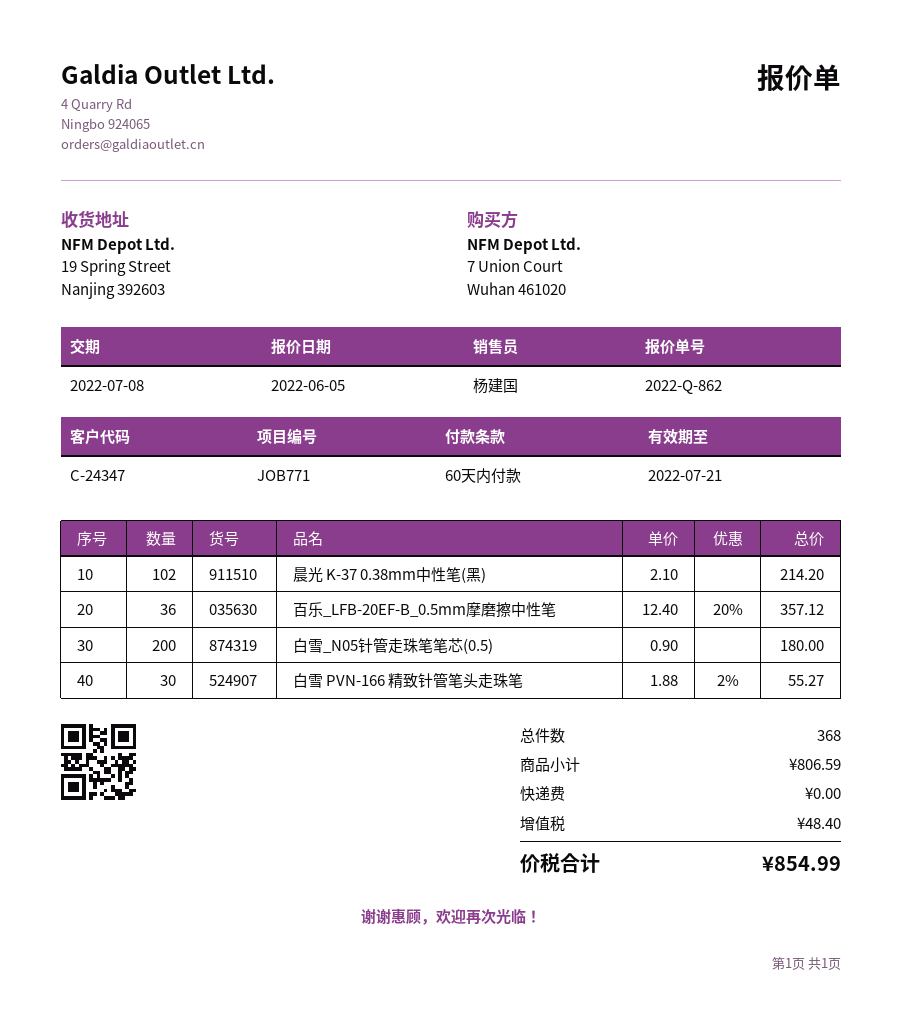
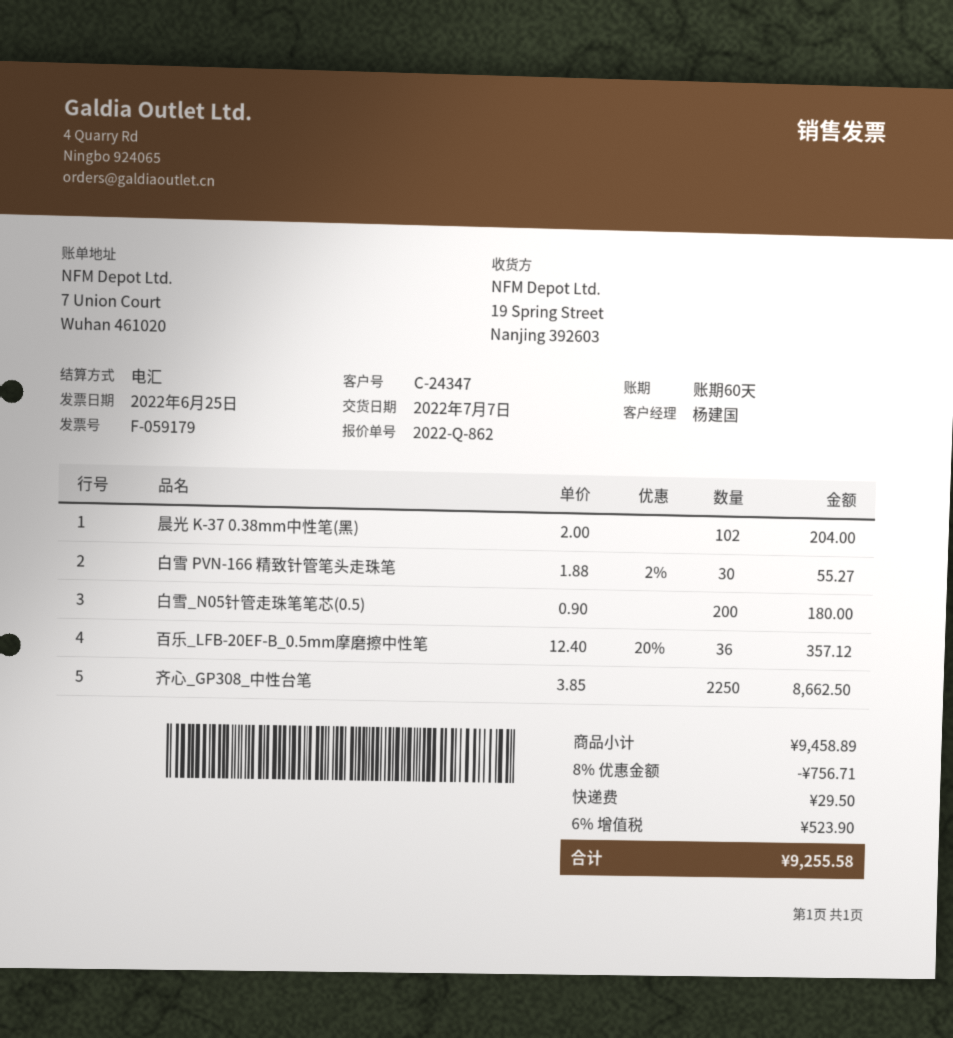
delivery date: 2022-07-08 -> 2022-07-07
晨光 K-37 0.38mm中性笔(黑): 102 x 2.10 = 214.20 -> 102 x 2.00 = 204.00
齐心_GP308_中性台笔: none -> 2250 x 3.85 = 8662.50
subtotal: 806.59 -> 9458.89
discount: none -> 8% = 756.71
shipping: 0.00 -> 29.50
tax: 48.40 -> 523.90
total: 854.99 -> 9255.58

